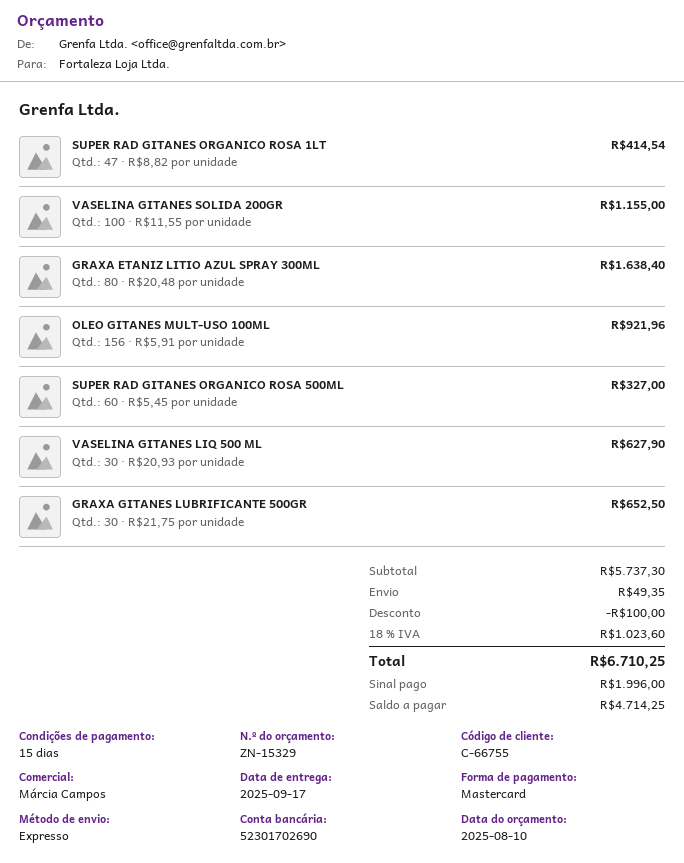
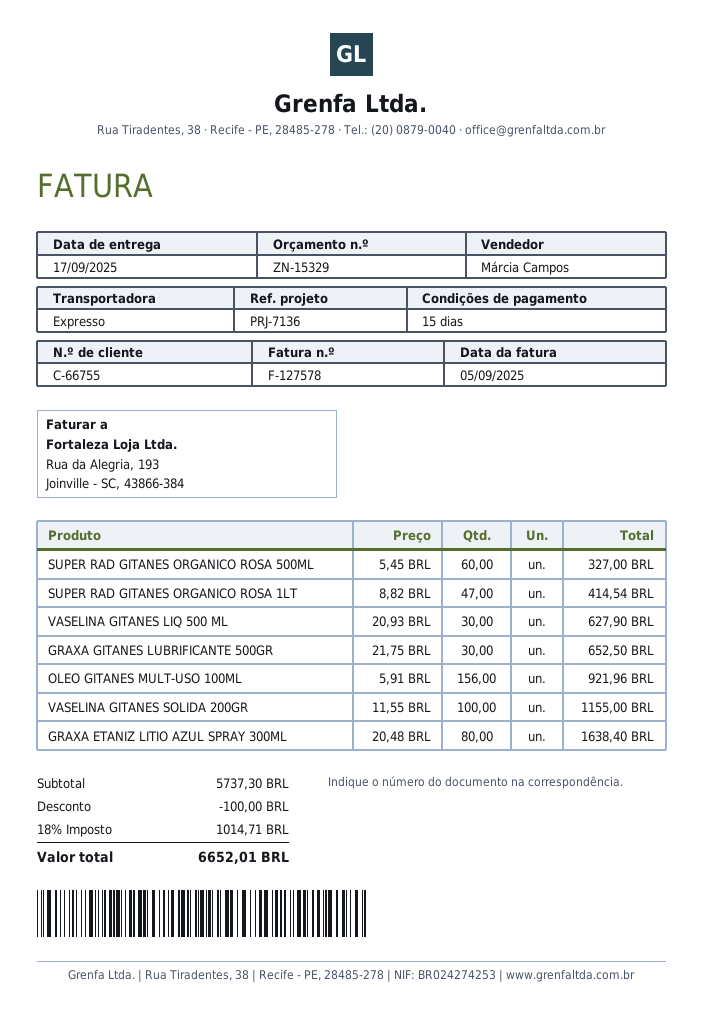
shipping: 49.35 -> none
tax: 18% = 1023.60 -> 18% = 1014.71
total: 6710.25 -> 6652.01

